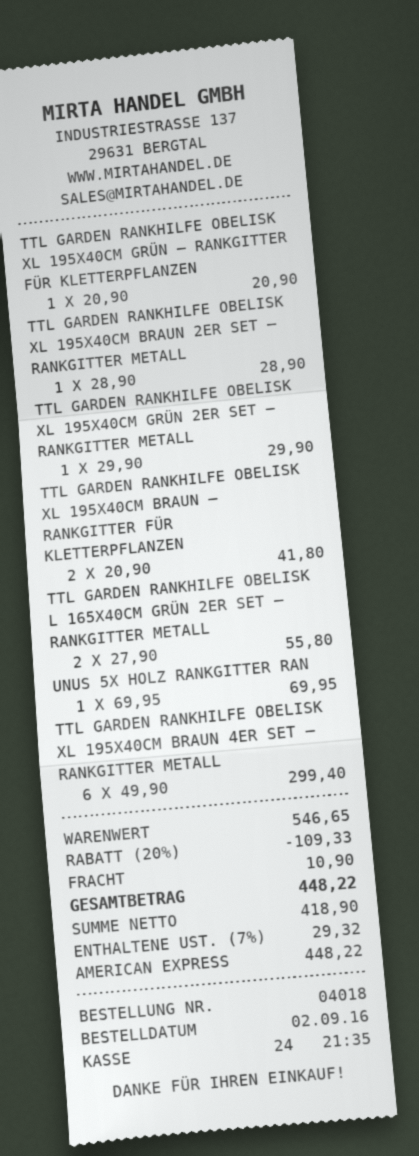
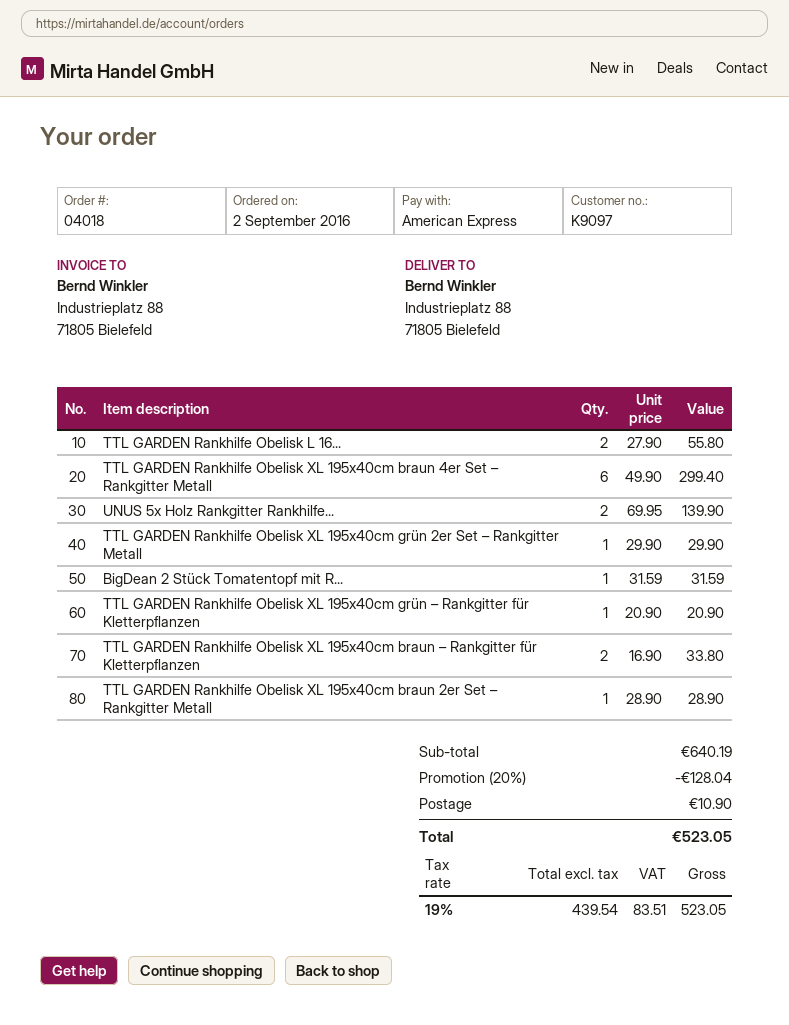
TTL GARDEN RANKHILFE OBELISK XL 195X40CM BRAUN – RANKGITTER FÜR KLETTERPFLANZEN: 2 x 20.90 = 41.80 -> 2 x 16.90 = 33.80
UNUS 5X HOLZ RANKGITTER RAN: 1 x 69.95 = 69.95 -> 2 x 69.95 = 139.90
BigDean 2 Stück Tomatentopf mit R...: none -> 1 x 31.59 = 31.59
subtotal: 546.65 -> 640.19
discount: 20% = 109.33 -> 20% = 128.04
net: 418.90 -> 439.54
tax: 7% = 29.32 -> 19% = 83.51
total: 448.22 -> 523.05

